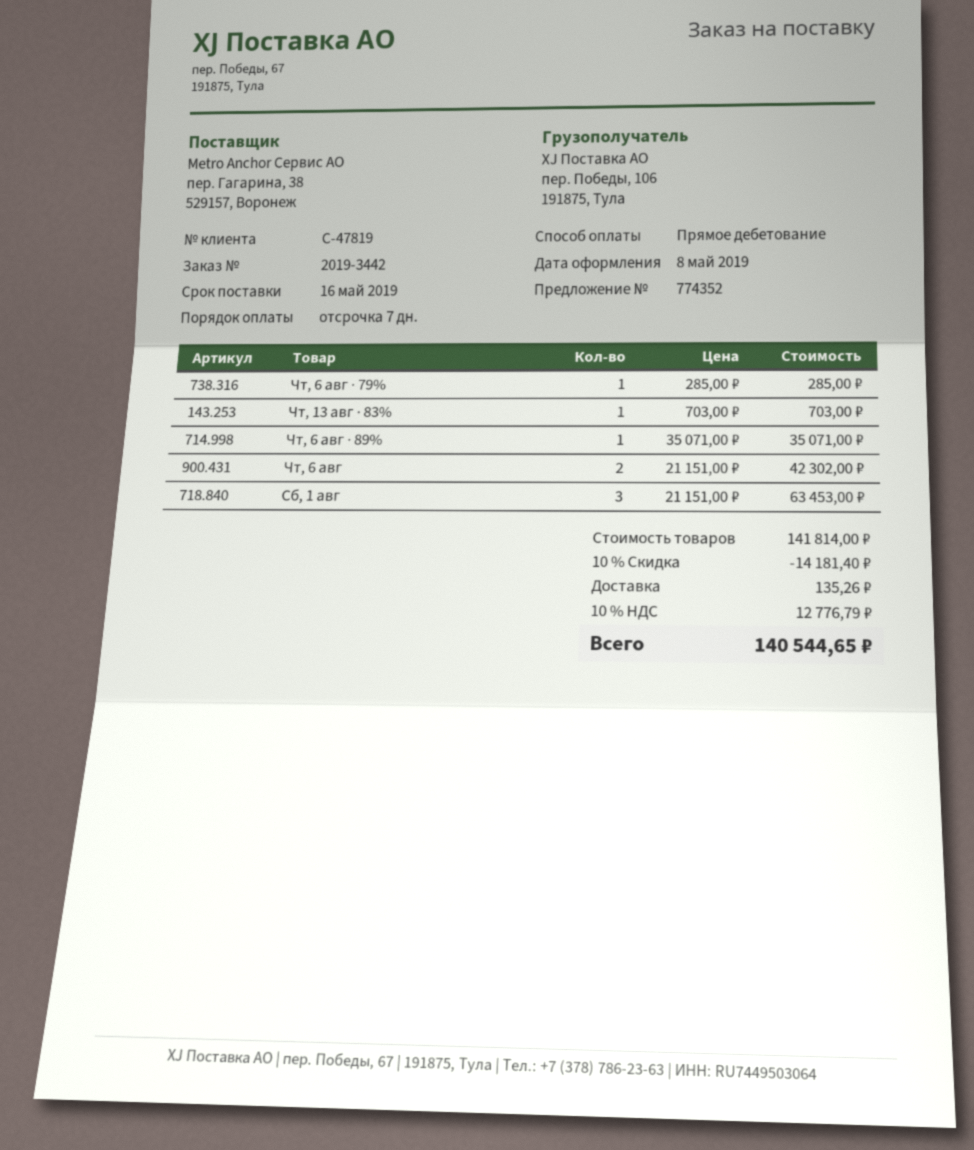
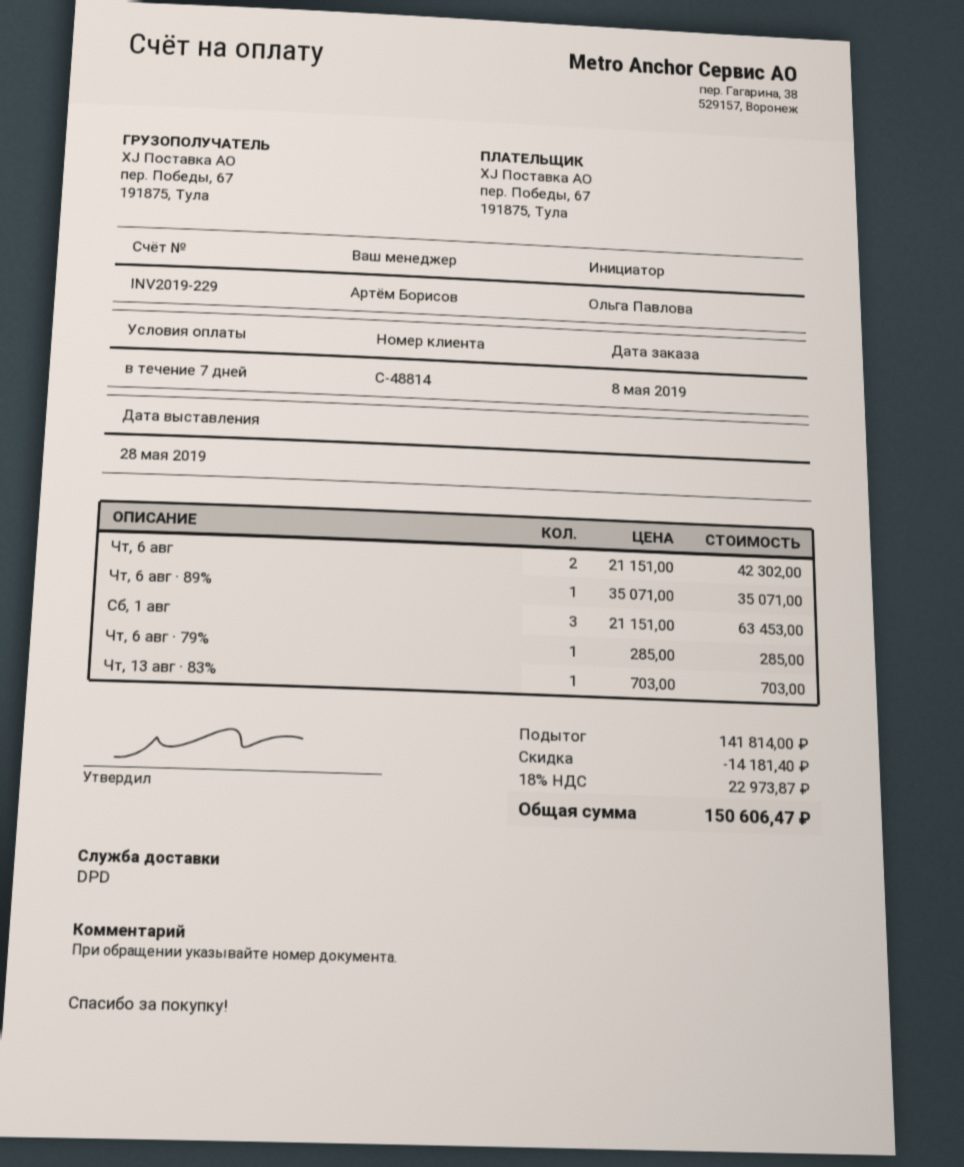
customer number: C-47819 -> C-48814
ship to: пер. Победы, 106, 191875, Тула -> пер. Победы, 67, 191875, Тула
shipping: 135.26 -> none
tax: 10% = 12776.79 -> 18% = 22973.87
total: 140544.65 -> 150606.47

